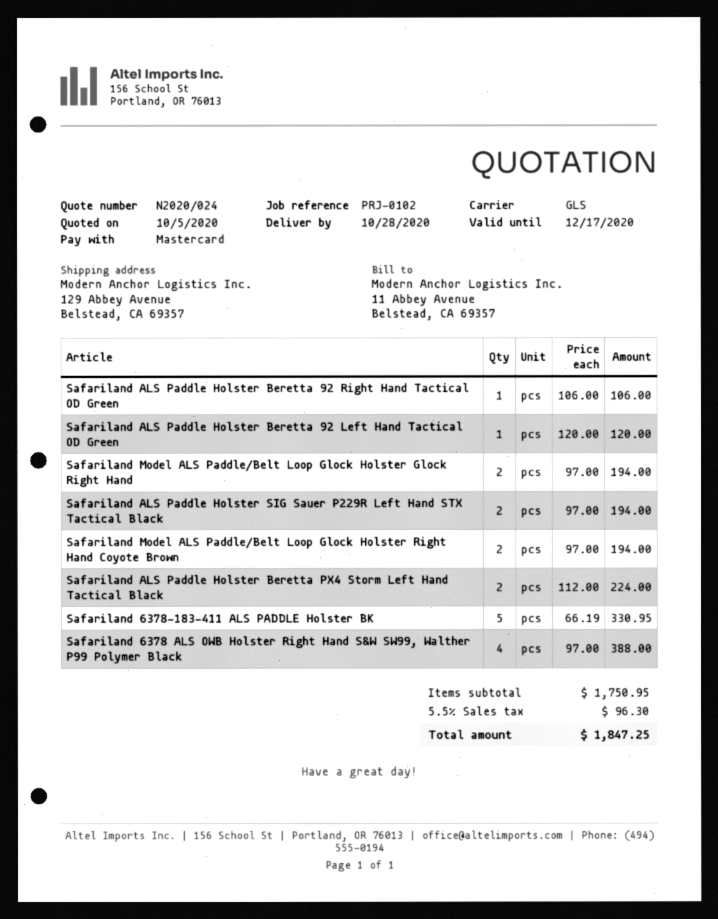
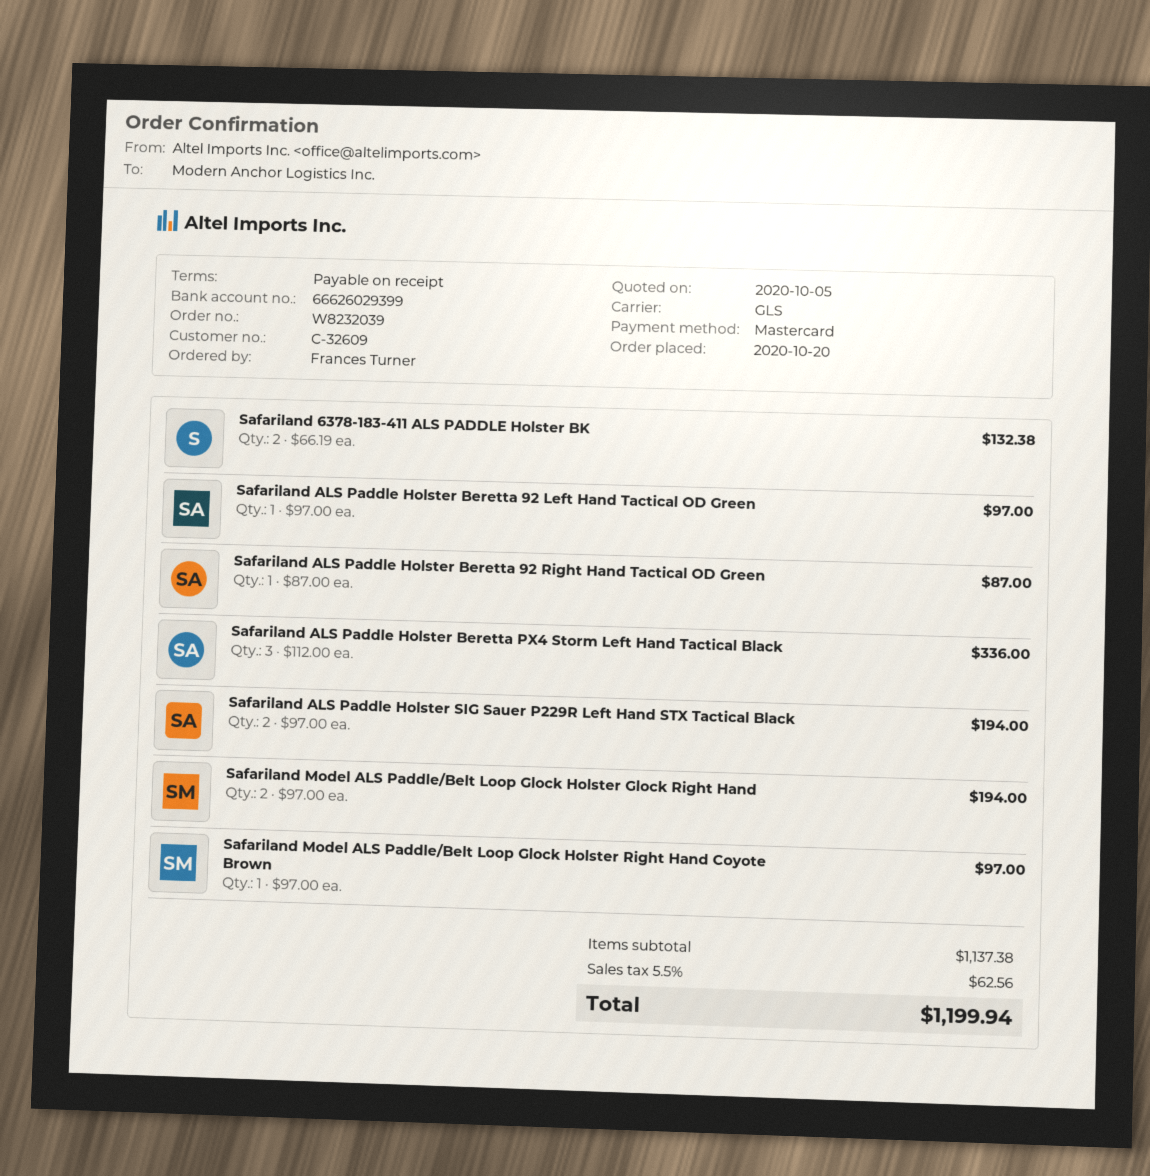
Safariland ALS Paddle Holster Beretta 92 Right Hand Tactical OD Green: 1 x 106.00 = 106.00 -> 1 x 87.00 = 87.00
Safariland ALS Paddle Holster Beretta 92 Left Hand Tactical OD Green: 1 x 120.00 = 120.00 -> 1 x 97.00 = 97.00
Safariland Model ALS Paddle/Belt Loop Glock Holster Right Hand Coyote Brown: 2 x 97.00 = 194.00 -> 1 x 97.00 = 97.00
Safariland ALS Paddle Holster Beretta PX4 Storm Left Hand Tactical Black: 2 x 112.00 = 224.00 -> 3 x 112.00 = 336.00
Safariland 6378-183-411 ALS PADDLE Holster BK: 5 x 66.19 = 330.95 -> 2 x 66.19 = 132.38
Safariland 6378 ALS OWB Holster Right Hand S&W SW99, Walther P99 Polymer Black: 4 x 97.00 = 388.00 -> none
subtotal: 1750.95 -> 1137.38
tax: 5.5% = 96.30 -> 5.5% = 62.56
total: 1847.25 -> 1199.94

